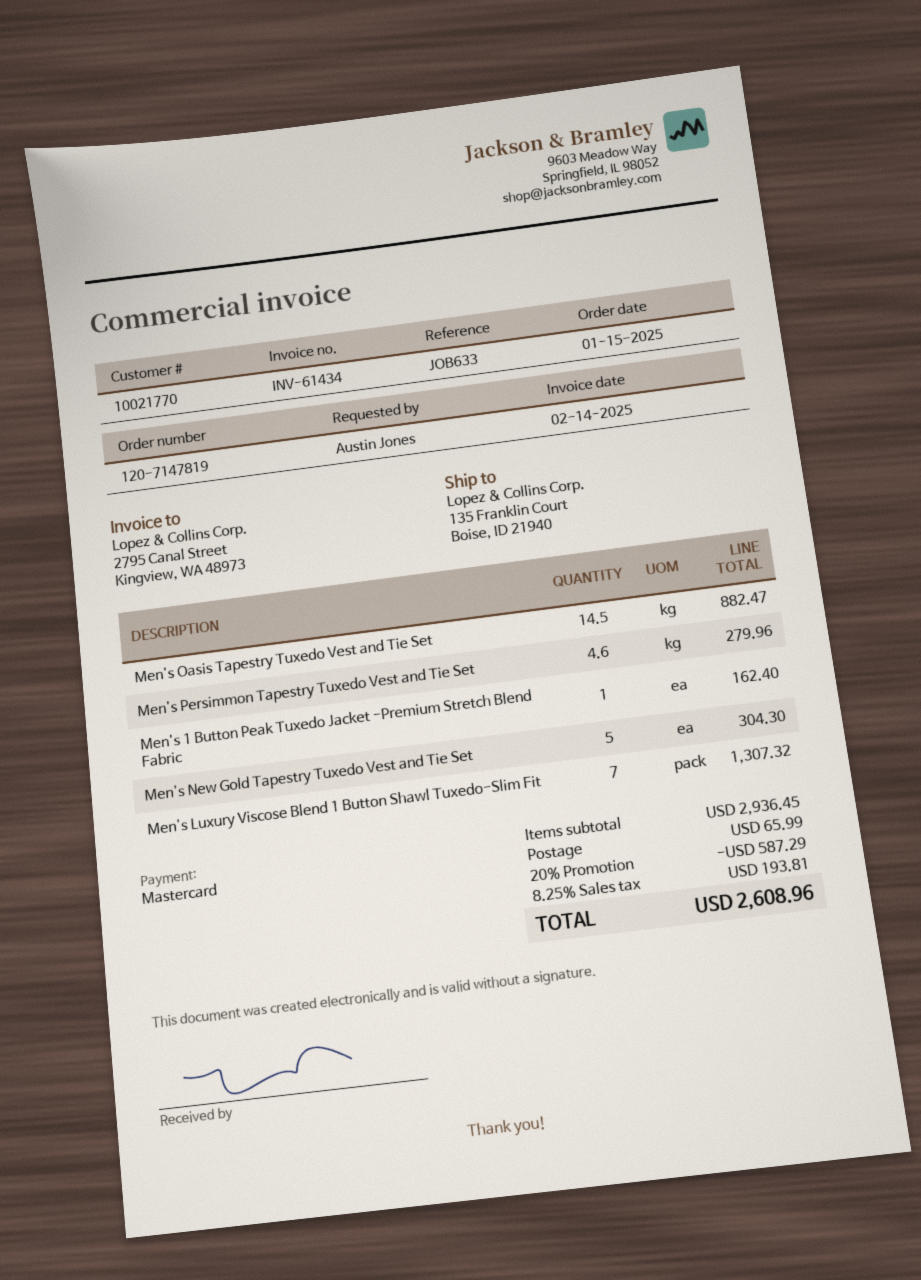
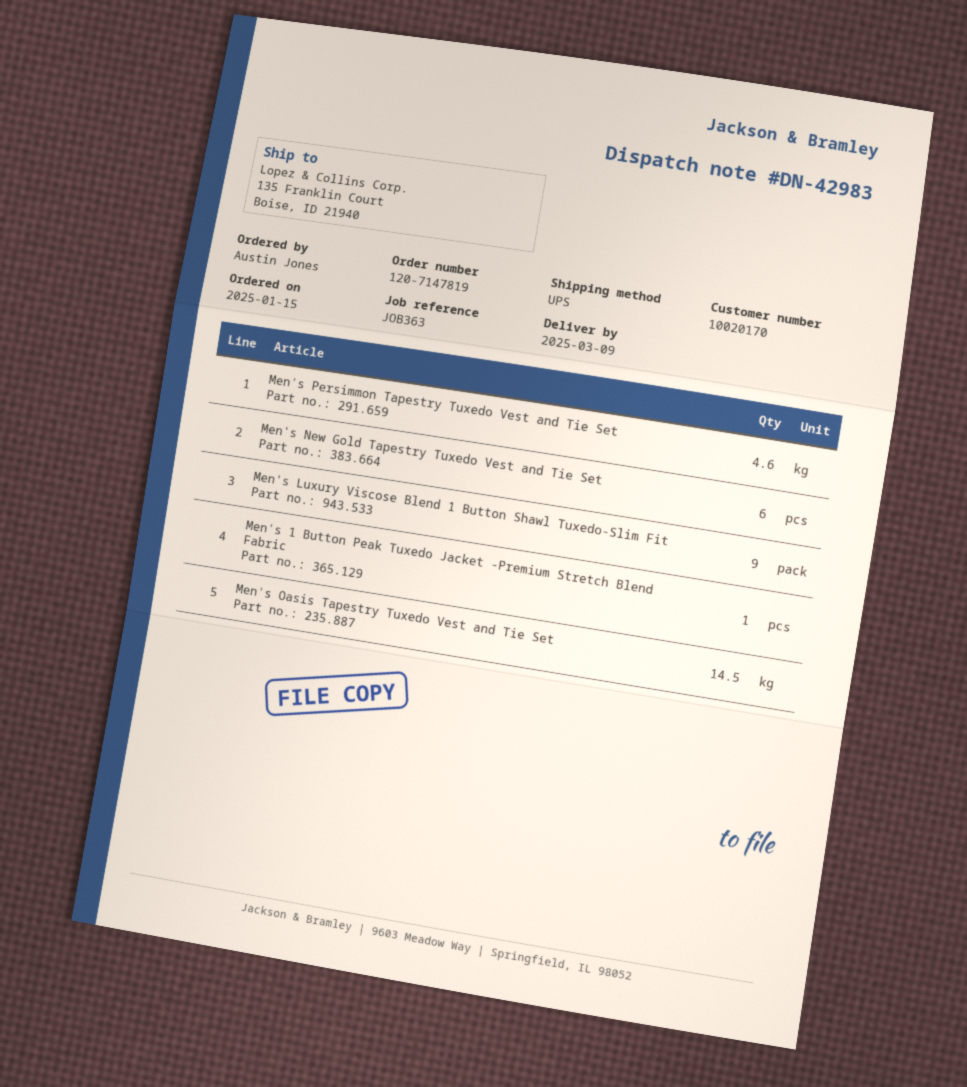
customer number: 10021770 -> 10020170
reference: JOB633 -> JOB363
Men's New Gold Tapestry Tuxedo Vest and Tie Set: 5 -> 6
Men's Luxury Viscose Blend 1 Button Shawl Tuxedo-Slim Fit: 7 -> 9

